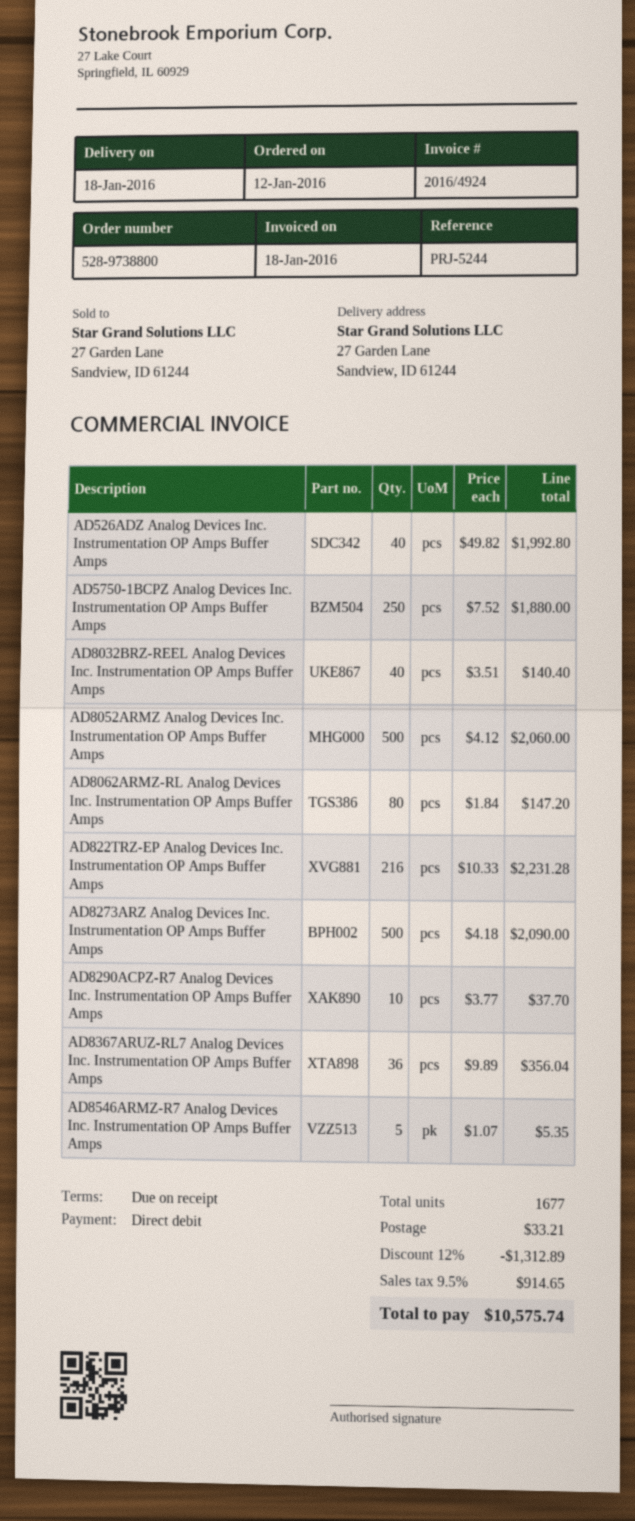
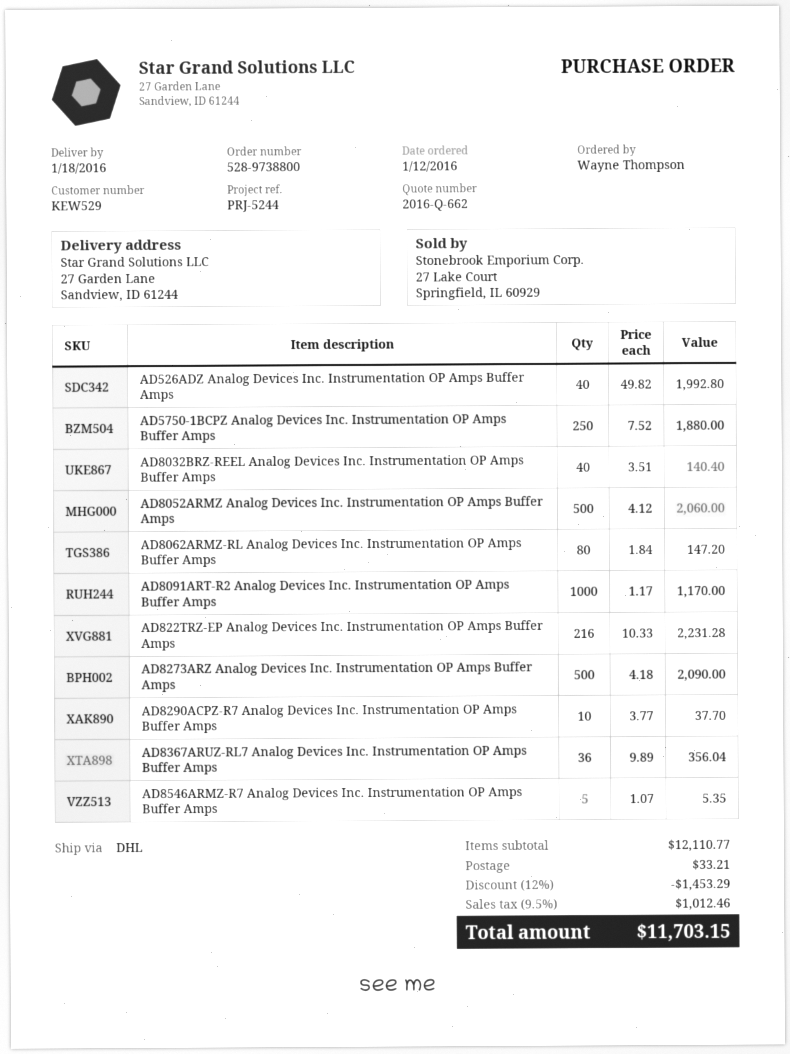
AD8091ART-R2 Analog Devices Inc. Instrumentation OP Amps Buffer Amps: none -> 1000 x 1.17 = 1170.00
discount: 12% = 1312.89 -> 12% = 1453.29
tax: 9.5% = 914.65 -> 9.5% = 1012.46
total: 10575.74 -> 11703.15

